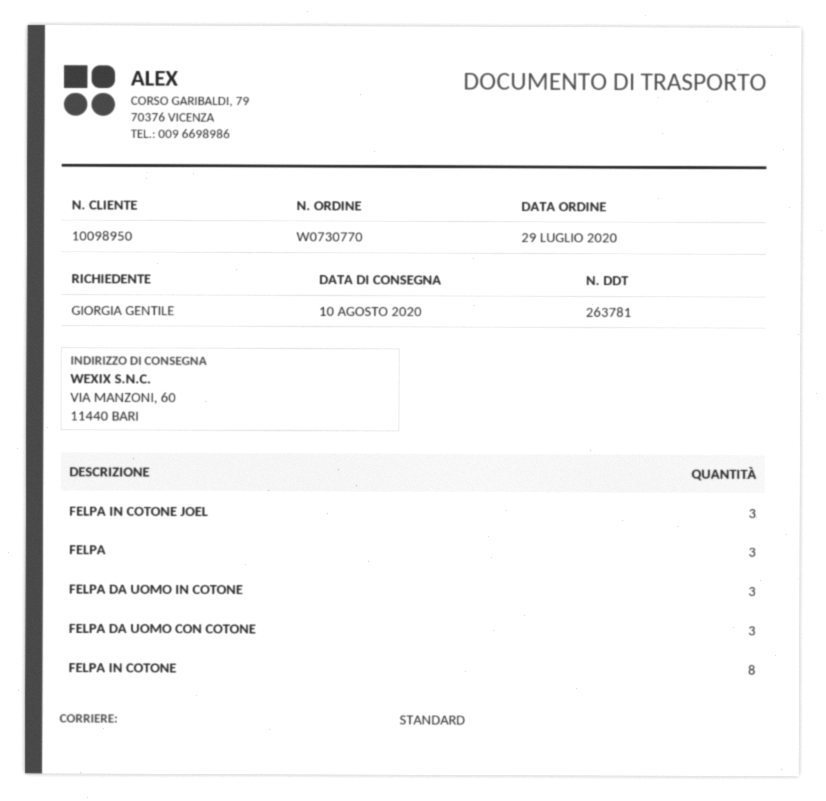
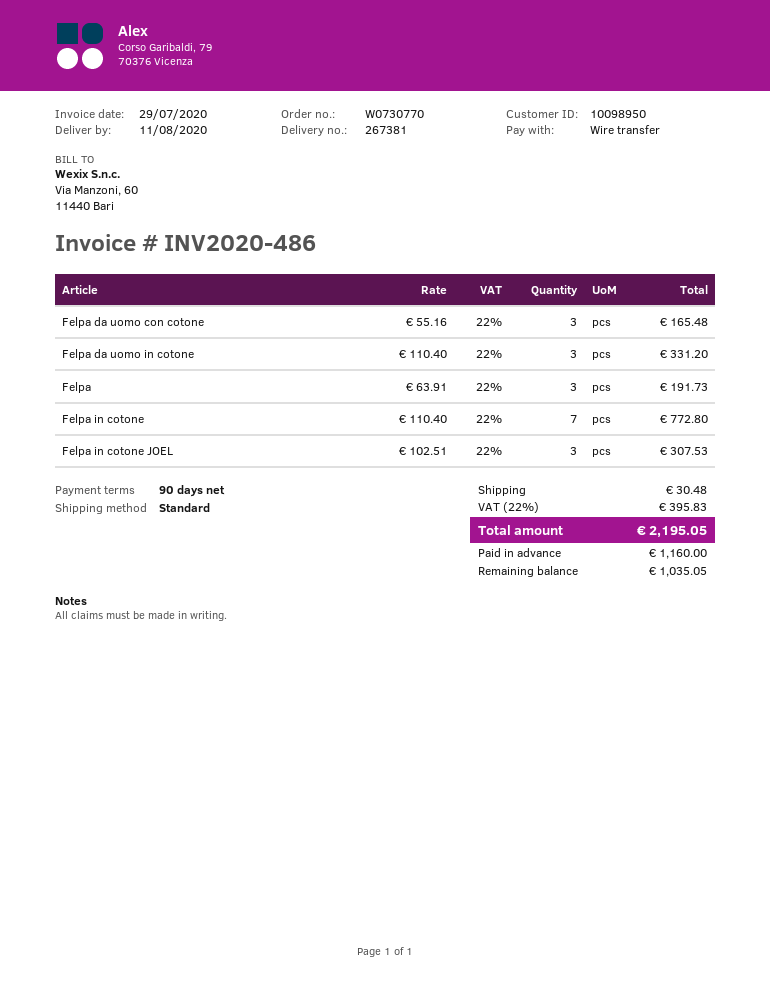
delivery note number: 263781 -> 267381
delivery date: 2020-08-10 -> 2020-08-11
FELPA IN COTONE: 8 -> 7

